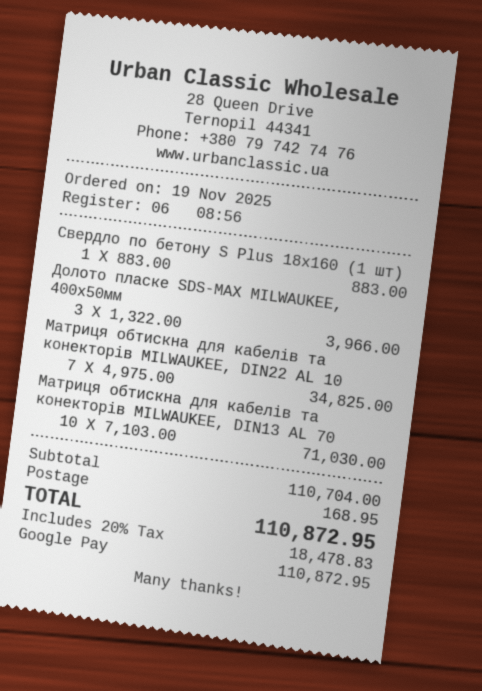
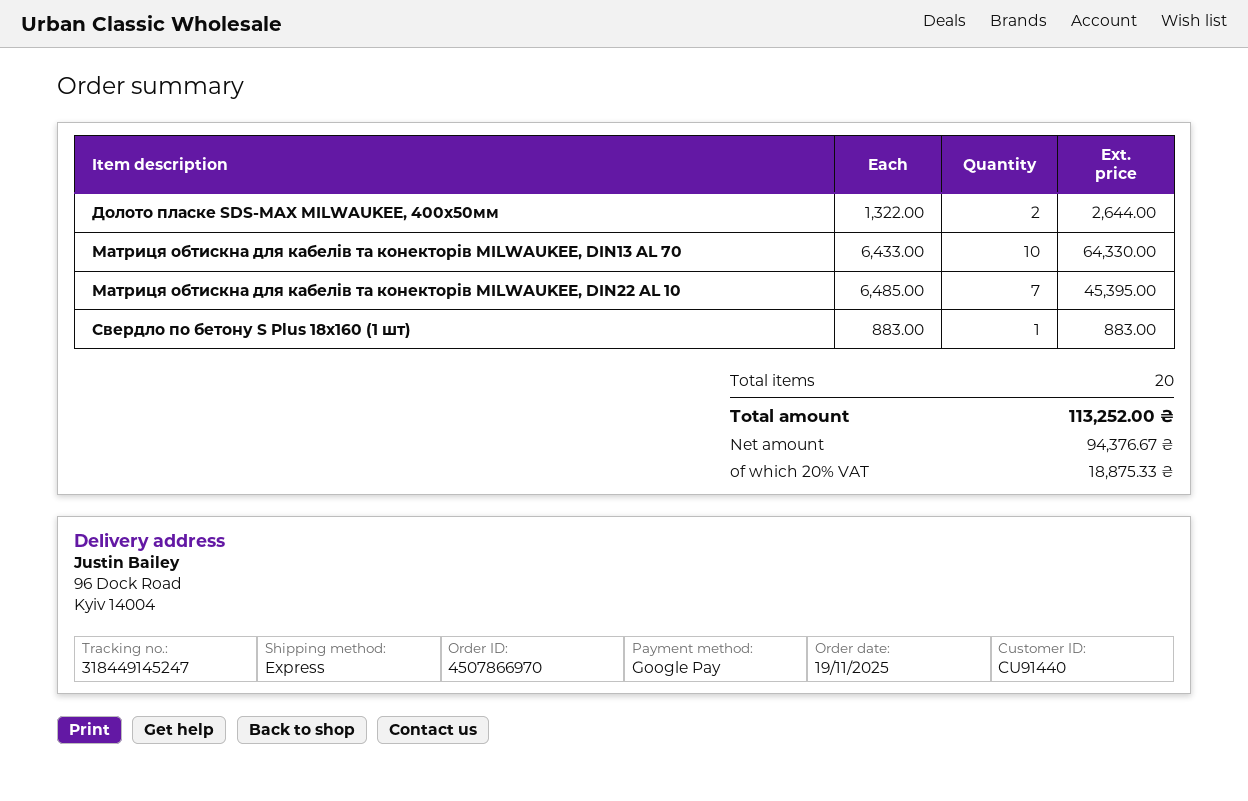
Долото пласке SDS-MAX MILWAUKEE, 400х50мм: 3 x 1322.00 = 3966.00 -> 2 x 1322.00 = 2644.00
Матриця обтискна для кабелів та конекторів MILWAUKEE, DIN22 AL 10: 7 x 4975.00 = 34825.00 -> 7 x 6485.00 = 45395.00
Матриця обтискна для кабелів та конекторів MILWAUKEE, DIN13 AL 70: 10 x 7103.00 = 71030.00 -> 10 x 6433.00 = 64330.00
shipping: 168.95 -> none
tax: 20% = 18478.83 -> 20% = 18875.33
total: 110872.95 -> 113252.00

